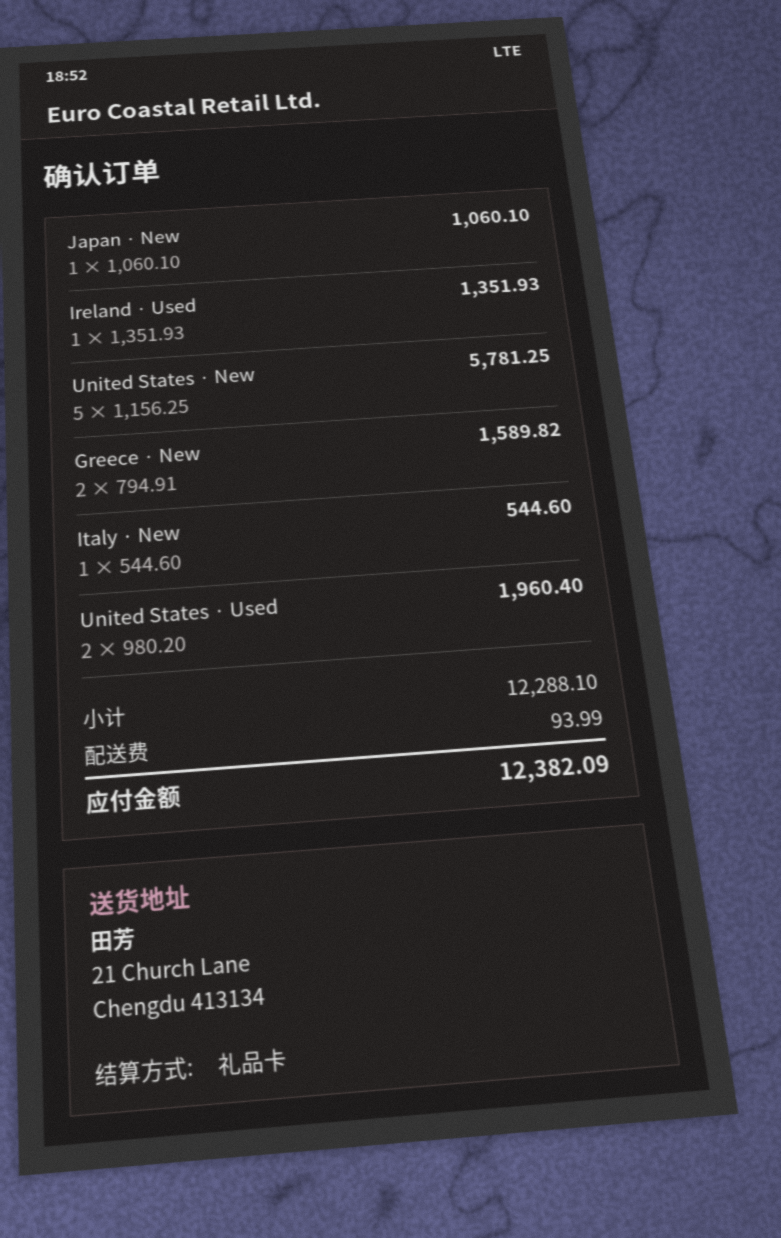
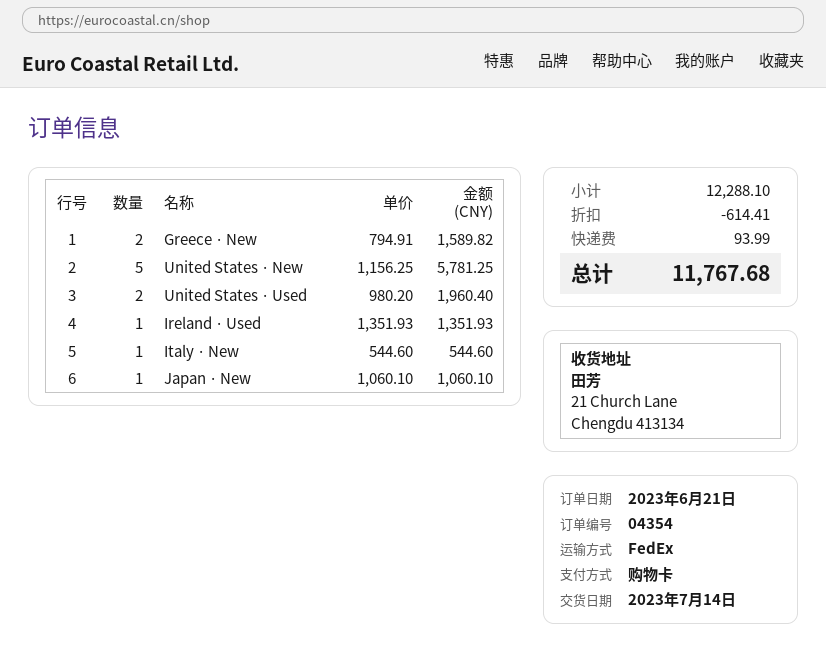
discount: none -> 614.41
total: 12382.09 -> 11767.68

